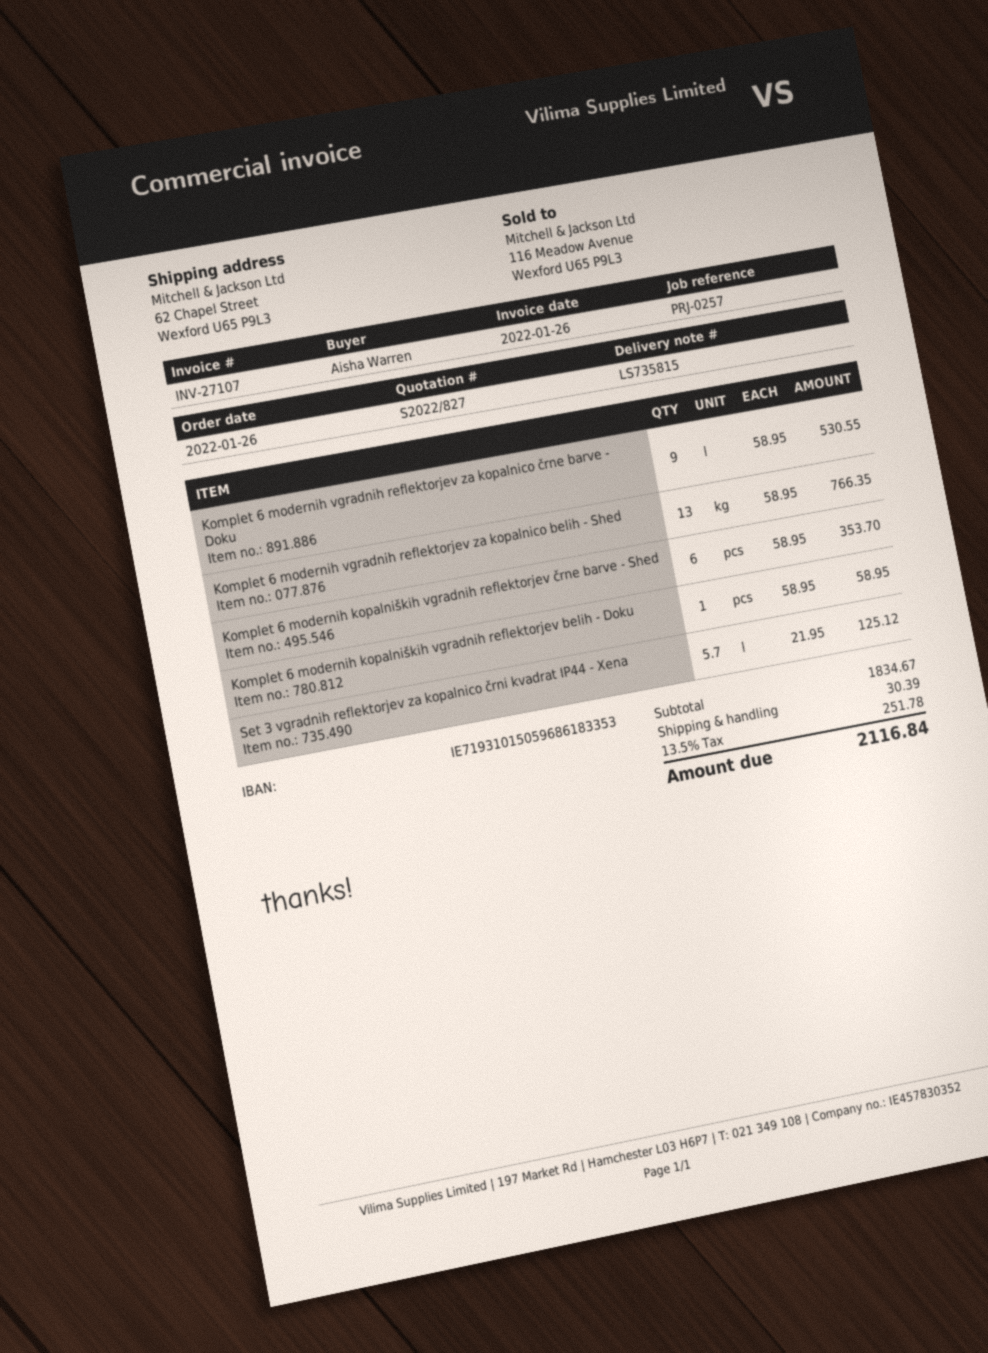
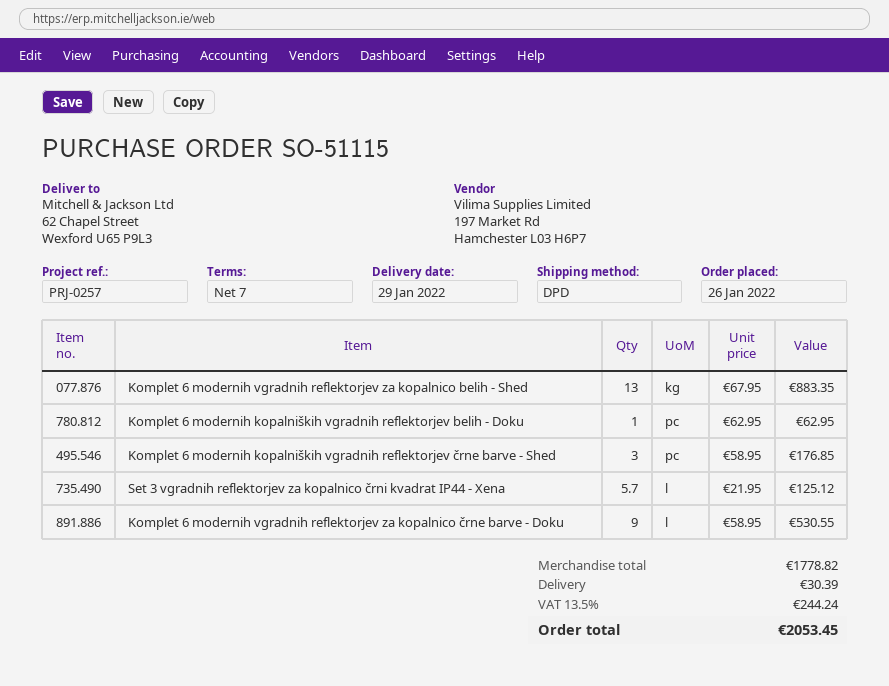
Komplet 6 modernih vgradnih reflektorjev za kopalnico belih - Shed: 13 x 58.95 = 766.35 -> 13 x 67.95 = 883.35
Komplet 6 modernih kopalniških vgradnih reflektorjev črne barve - Shed: 6 x 58.95 = 353.70 -> 3 x 58.95 = 176.85
Komplet 6 modernih kopalniških vgradnih reflektorjev belih - Doku: 1 x 58.95 = 58.95 -> 1 x 62.95 = 62.95
subtotal: 1834.67 -> 1778.82
tax: 13.5% = 251.78 -> 13.5% = 244.24
total: 2116.84 -> 2053.45

